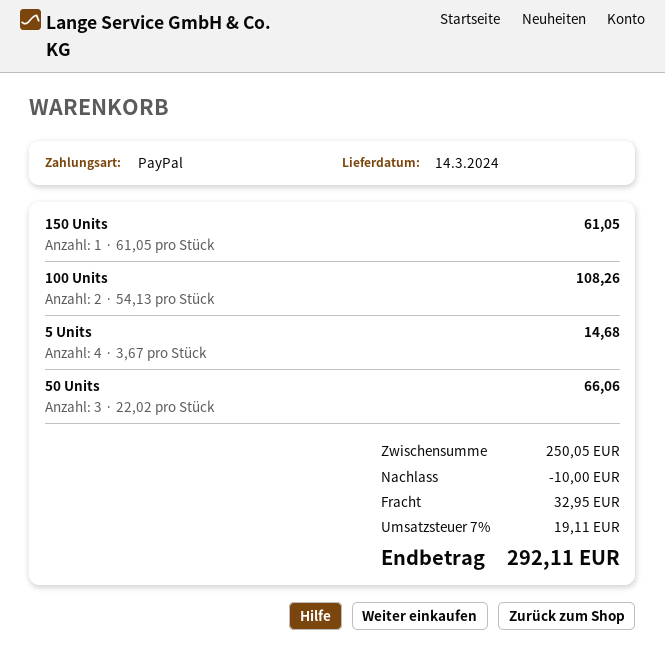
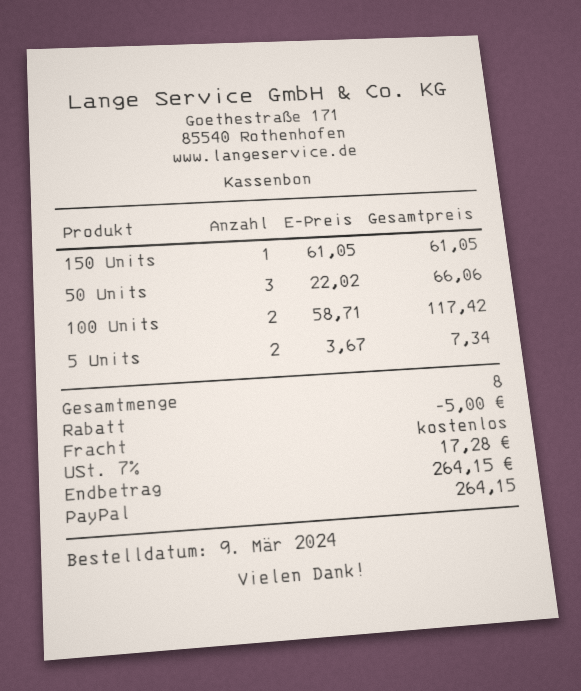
100 Units: 2 x 54.13 = 108.26 -> 2 x 58.71 = 117.42
5 Units: 4 x 3.67 = 14.68 -> 2 x 3.67 = 7.34
discount: 10.00 -> 5.00
shipping: 32.95 -> 0.00
tax: 7% = 19.11 -> 7% = 17.28
total: 292.11 -> 264.15

